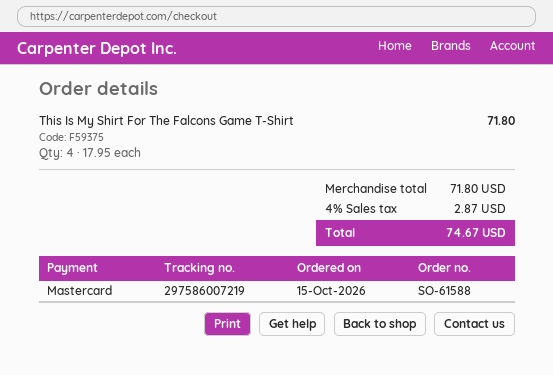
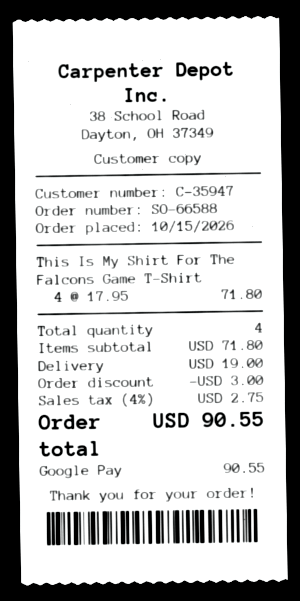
order number: SO-61588 -> SO-66588
payment method: Mastercard -> Google Pay
discount: none -> 3.00
shipping: none -> 19.00
tax: 4% = 2.87 -> 4% = 2.75
total: 74.67 -> 90.55

